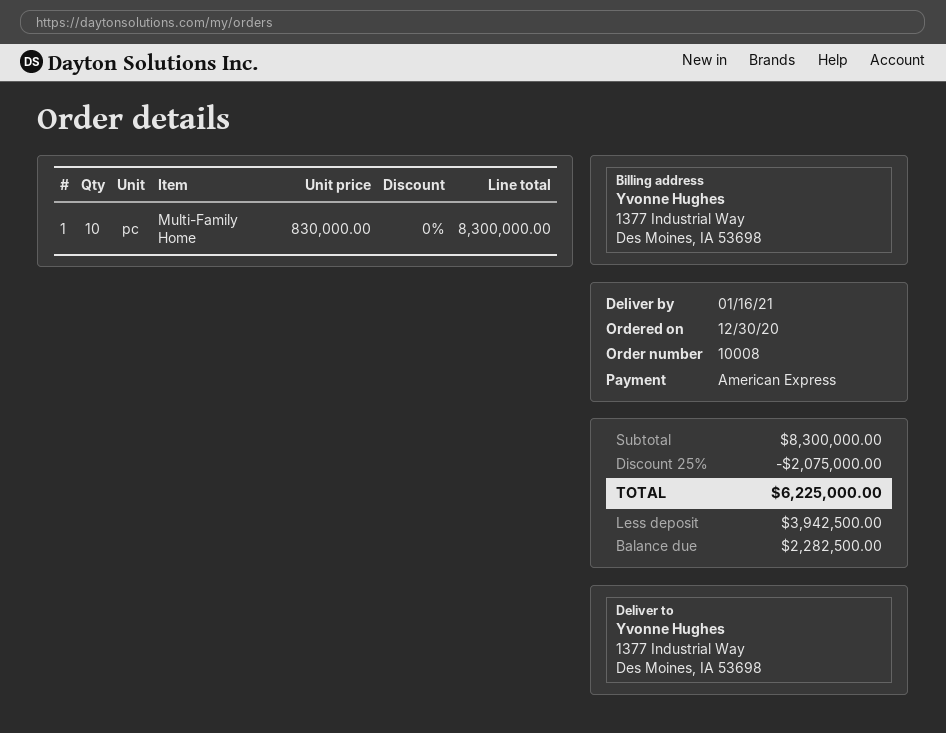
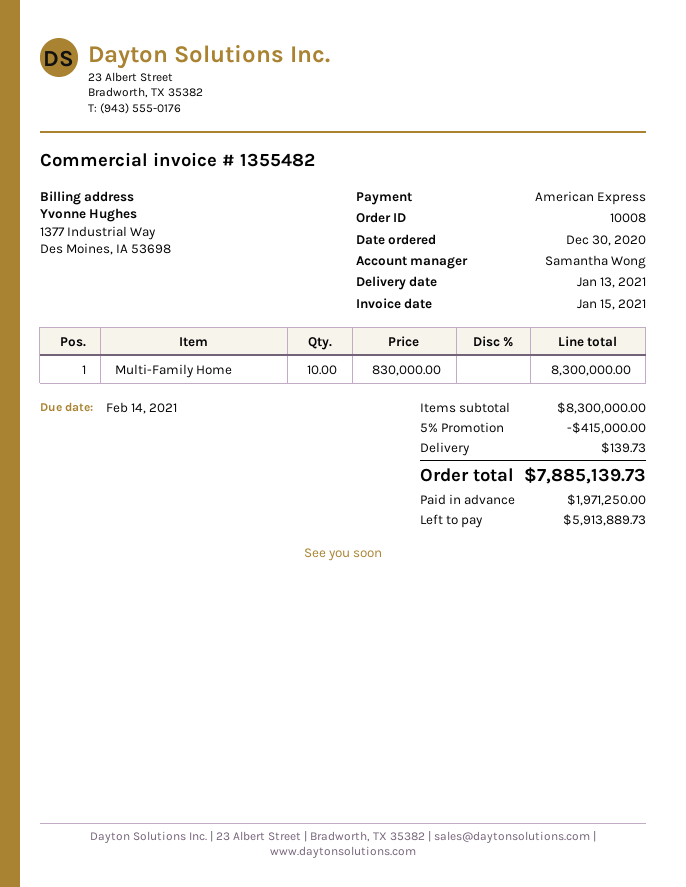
delivery date: 2021-01-16 -> 2021-01-13
discount: 25% = 2075000.00 -> 5% = 415000.00
shipping: none -> 139.73
total: 6225000.00 -> 7885139.73
deposit: 3942500.00 -> 1971250.00
balance: 2282500.00 -> 5913889.73

